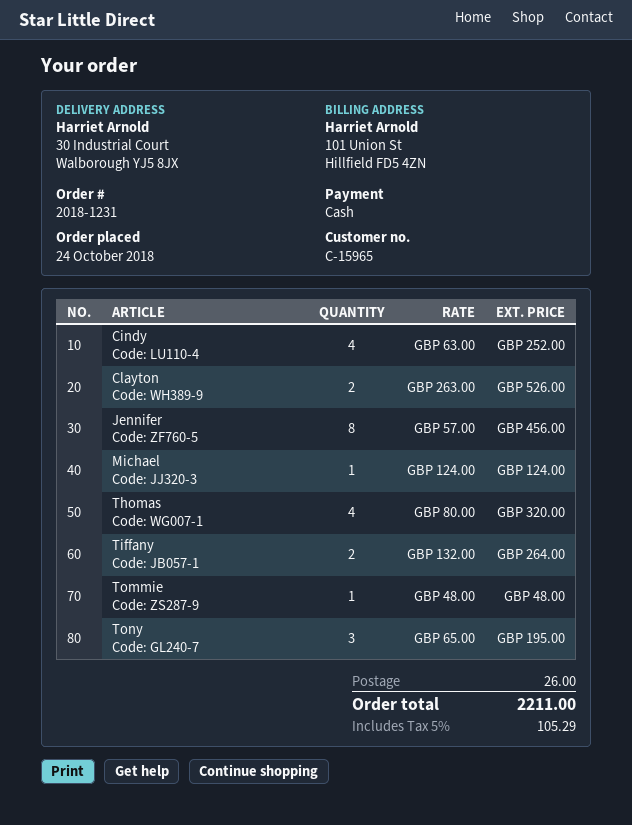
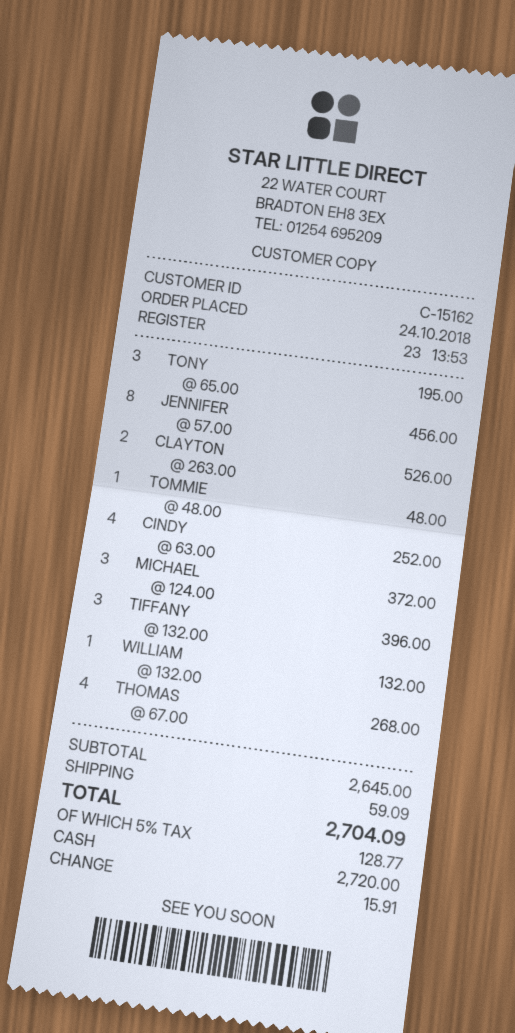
customer number: C-15965 -> C-15162
Michael: 1 x 124.00 = 124.00 -> 3 x 124.00 = 372.00
Thomas: 4 x 80.00 = 320.00 -> 4 x 67.00 = 268.00
Tiffany: 2 x 132.00 = 264.00 -> 3 x 132.00 = 396.00
WILLIAM: none -> 1 x 132.00 = 132.00
shipping: 26.00 -> 59.09
tax: 5% = 105.29 -> 5% = 128.77
total: 2211.00 -> 2704.09

